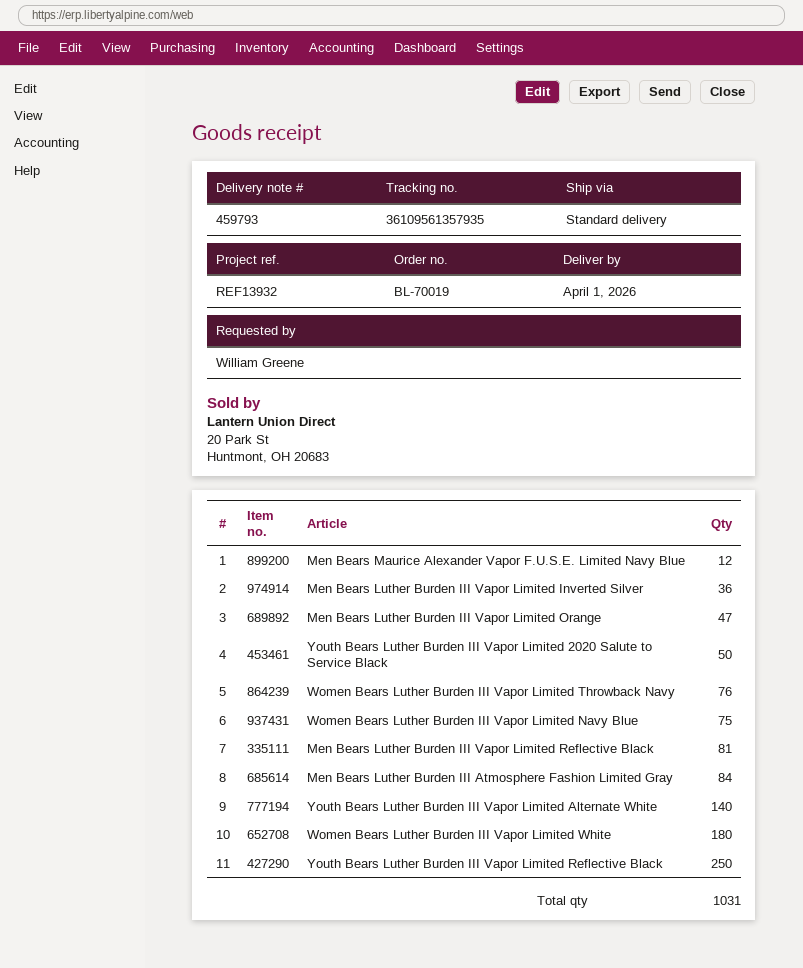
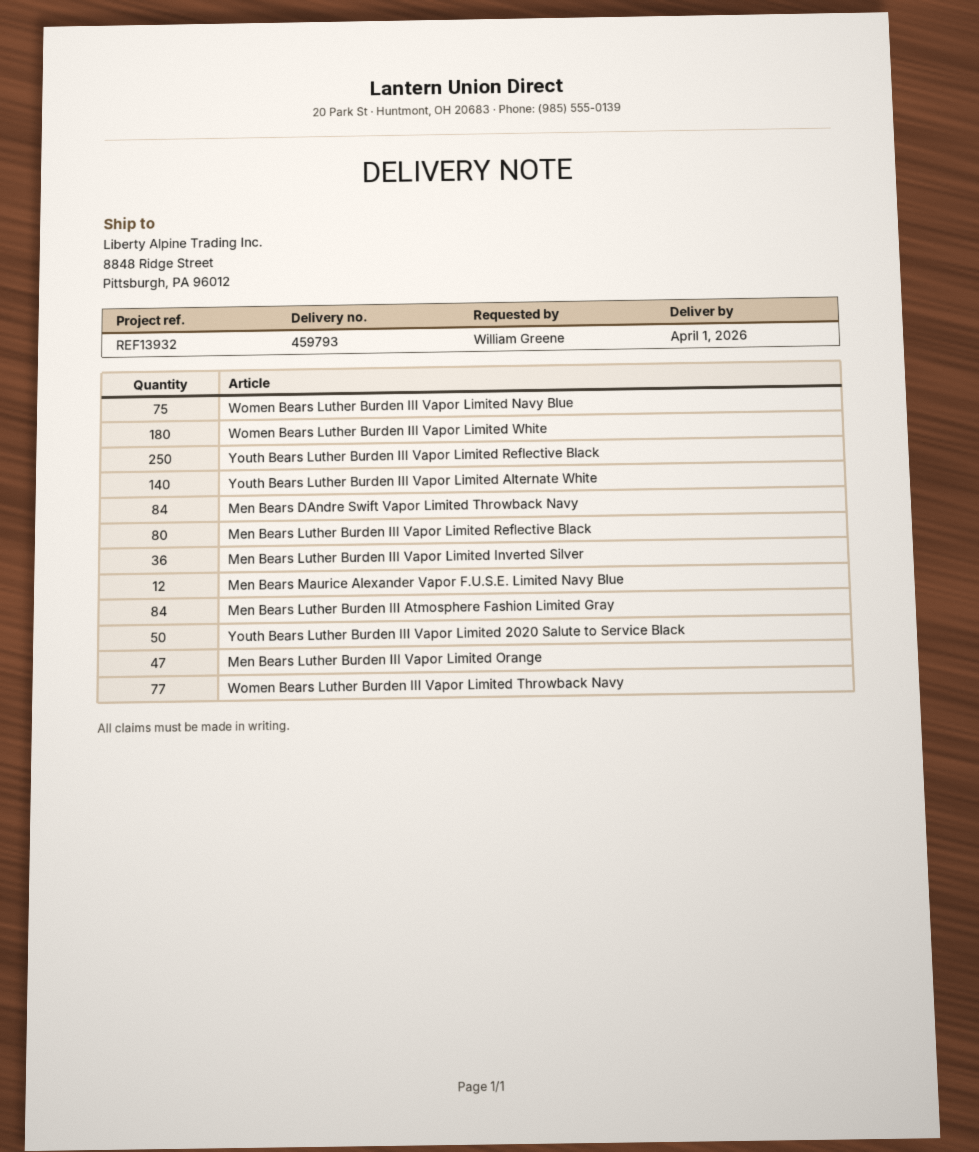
Women Bears Luther Burden III Vapor Limited Throwback Navy: 76 -> 77
Men Bears Luther Burden III Vapor Limited Reflective Black: 81 -> 80
Men Bears DAndre Swift Vapor Limited Throwback Navy: none -> 84

